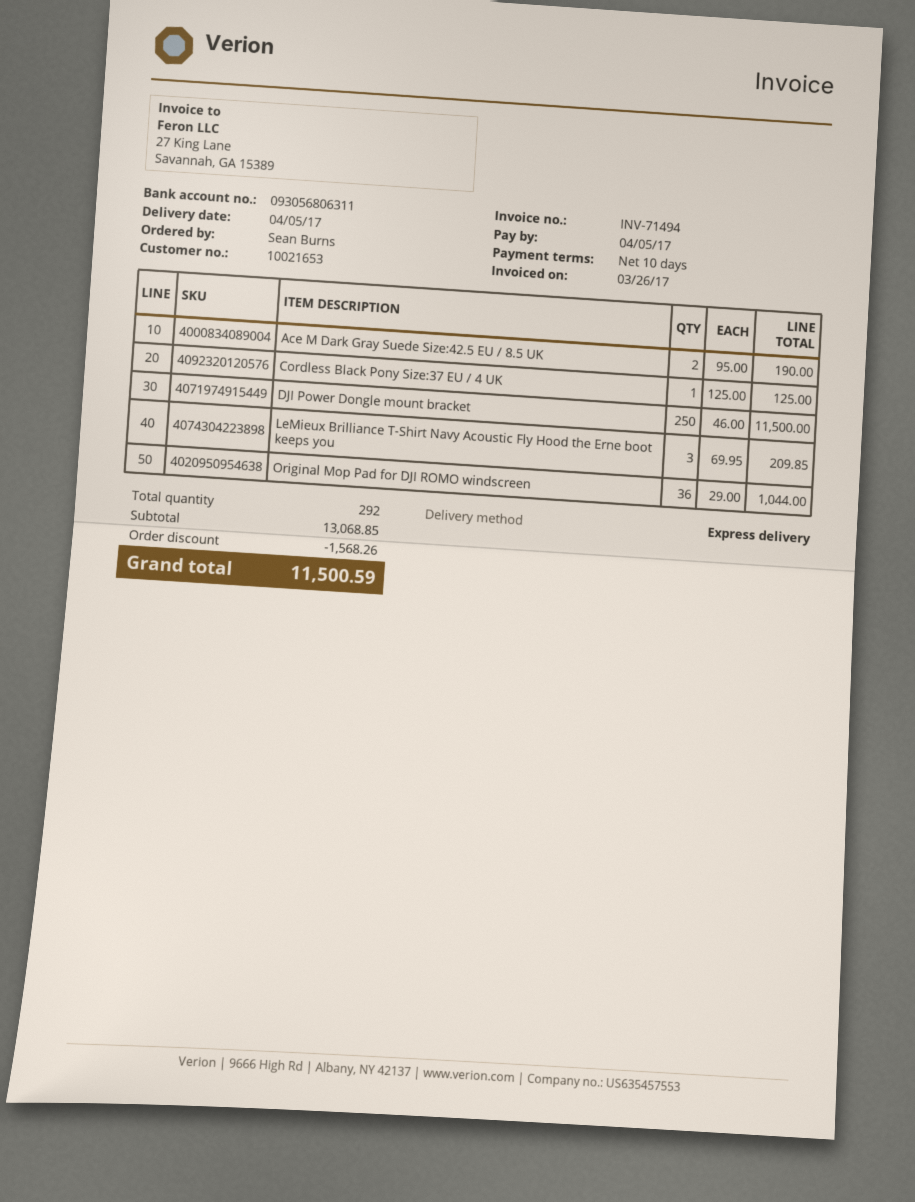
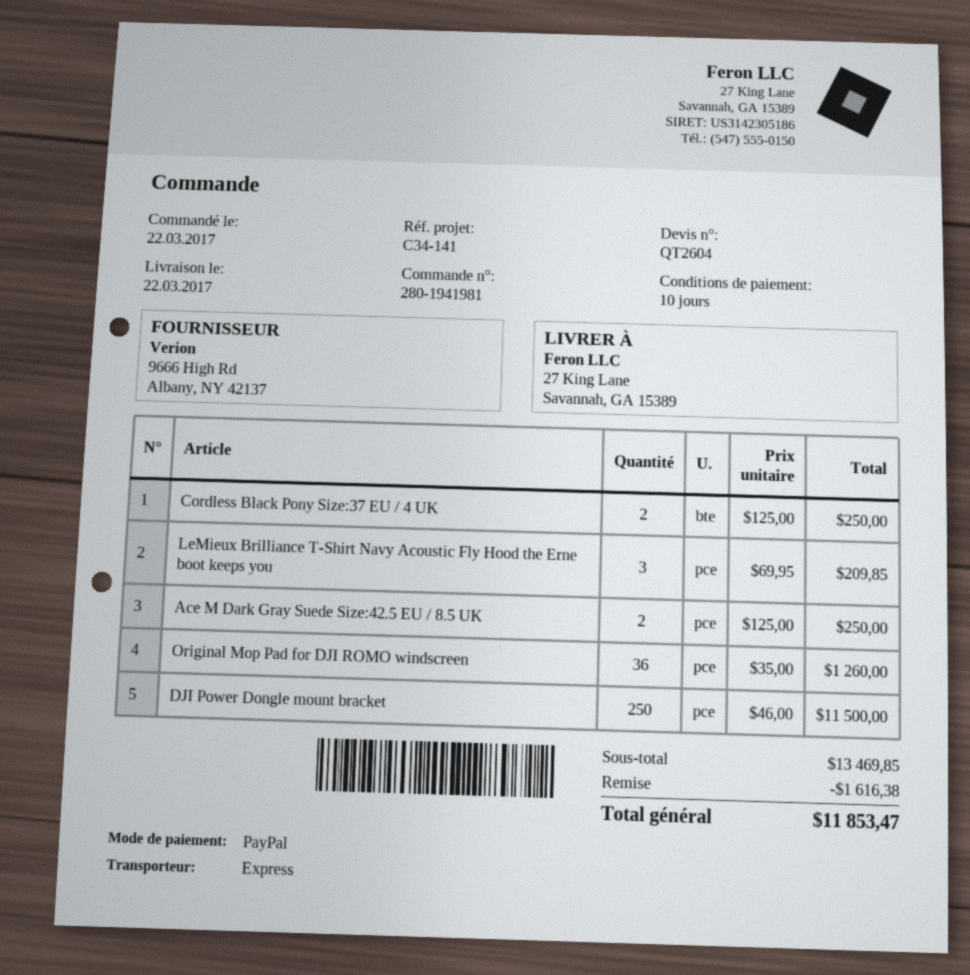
delivery date: 2017-04-05 -> 2017-03-22
Ace M Dark Gray Suede Size:42.5 EU / 8.5 UK: 2 x 95.00 = 190.00 -> 2 x 125.00 = 250.00
Cordless Black Pony Size:37 EU / 4 UK: 1 x 125.00 = 125.00 -> 2 x 125.00 = 250.00
Original Mop Pad for DJI ROMO windscreen: 36 x 29.00 = 1044.00 -> 36 x 35.00 = 1260.00
subtotal: 13068.85 -> 13469.85
discount: 1568.26 -> 1616.38
total: 11500.59 -> 11853.47

